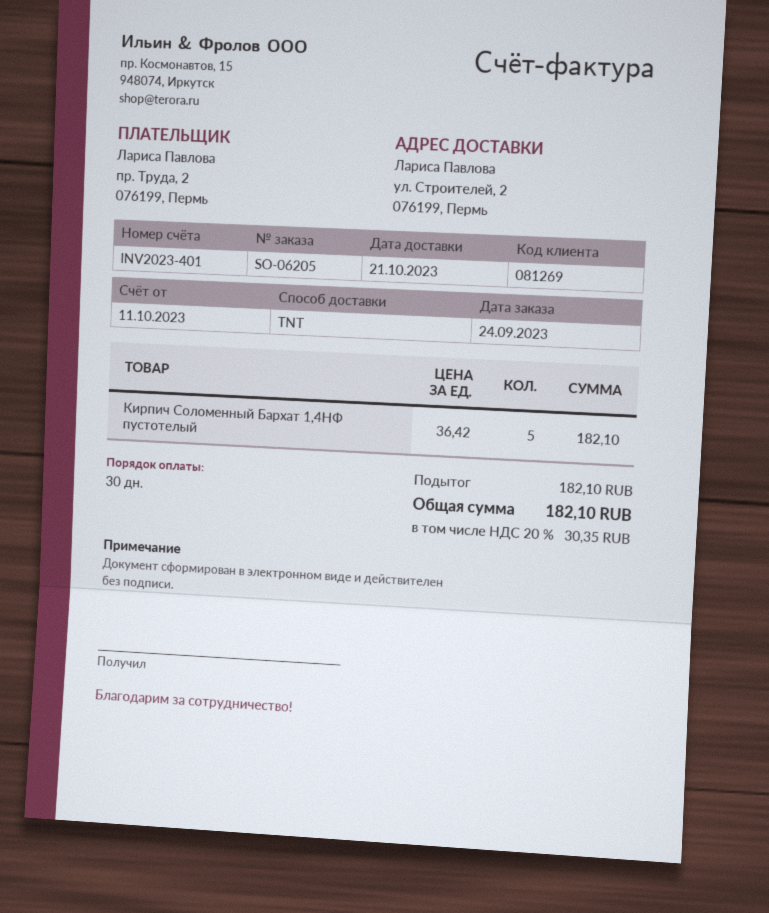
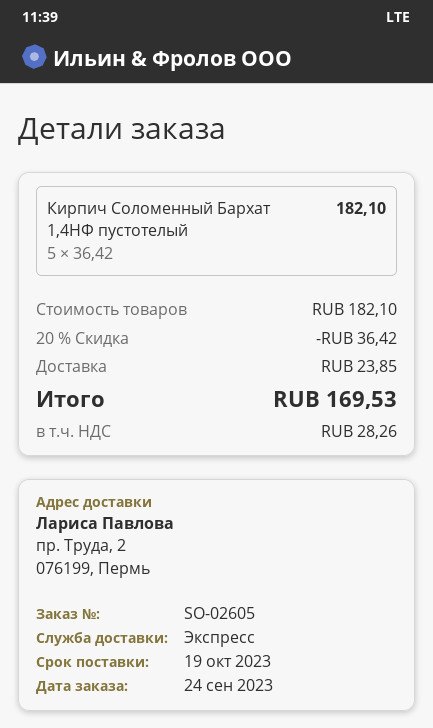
order number: SO-06205 -> SO-02605
delivery date: 2023-10-21 -> 2023-10-19
shipping method: TNT -> express
ship to: ул. Строителей, 2, 076199, Пермь -> пр. Труда, 2, 076199, Пермь
discount: none -> 20% = 36.42
shipping: none -> 23.85
tax: 30.35 -> 28.26
total: 182.10 -> 169.53

